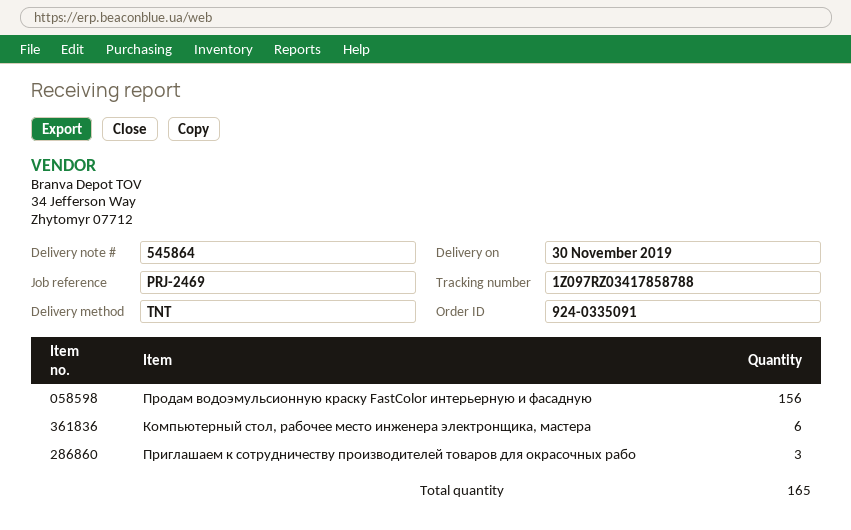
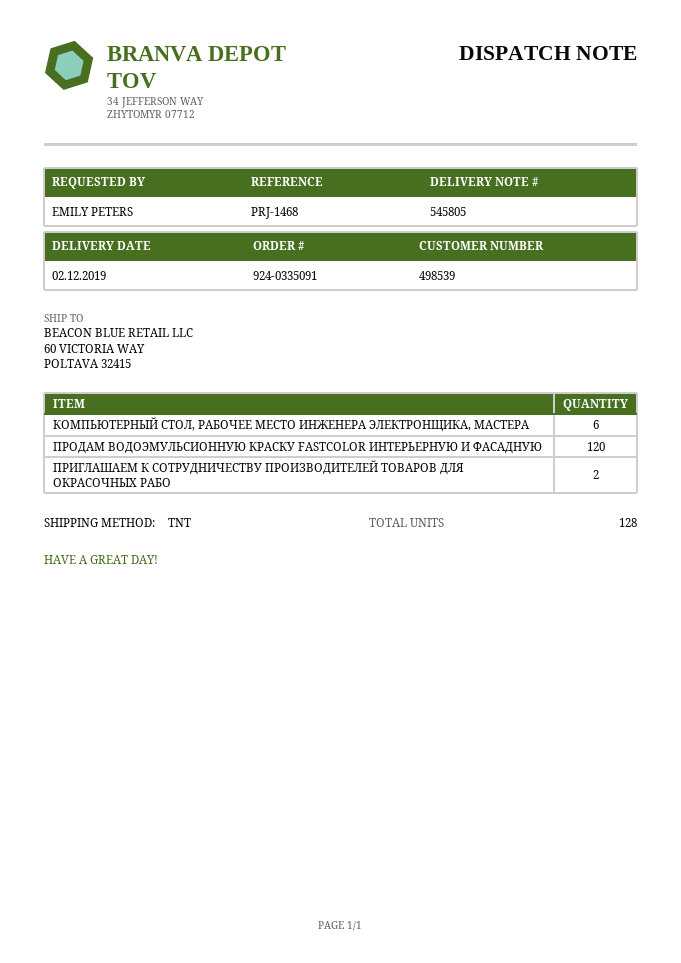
delivery note number: 545864 -> 545805
delivery date: 2019-11-30 -> 2019-12-02
reference: PRJ-2469 -> PRJ-1468
Продам водоэмульсионную краску FastColor интерьерную и фасадную: 156 -> 120
Приглашаем к сотрудничеству производителей товаров для окрасочных рабо: 3 -> 2
total quantity: 165 -> 128

